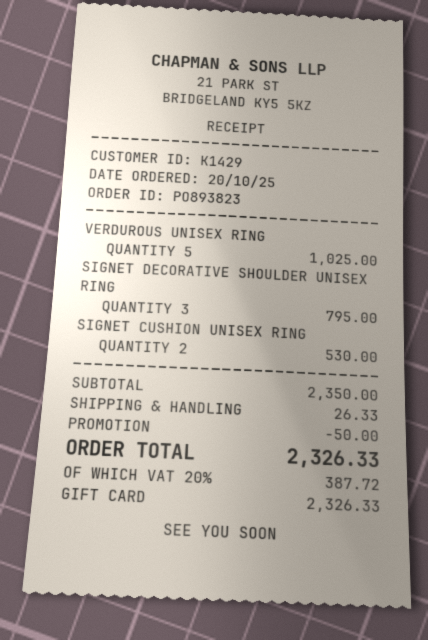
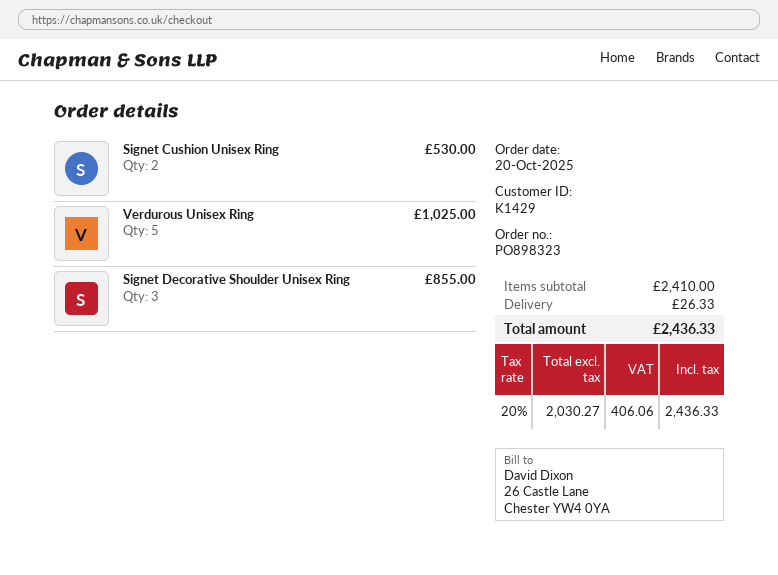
order number: PO893823 -> PO898323
SIGNET DECORATIVE SHOULDER UNISEX RING: 3 for 795.00 -> 3 for 855.00
subtotal: 2350.00 -> 2410.00
discount: 50.00 -> none
tax: 20% = 387.72 -> 20% = 406.06
total: 2326.33 -> 2436.33

